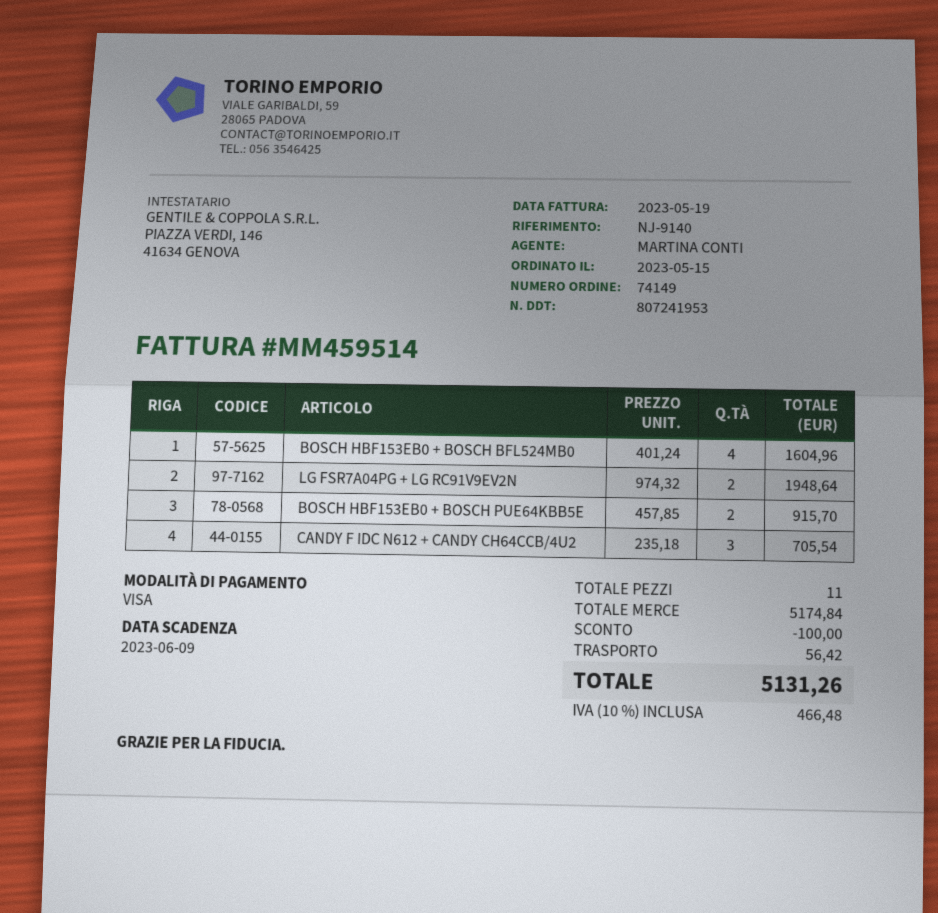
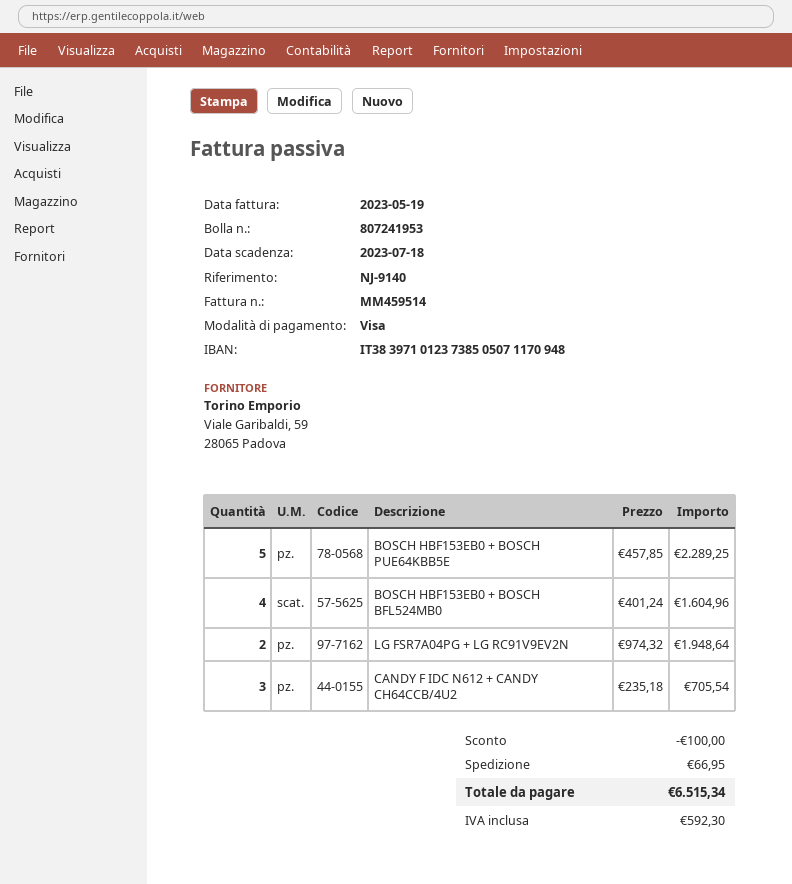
due date: 2023-06-09 -> 2023-07-18
BOSCH HBF153EB0 + BOSCH PUE64KBB5E: 2 x 457.85 = 915.70 -> 5 x 457.85 = 2289.25
shipping: 56.42 -> 66.95
tax: 466.48 -> 592.30
total: 5131.26 -> 6515.34

